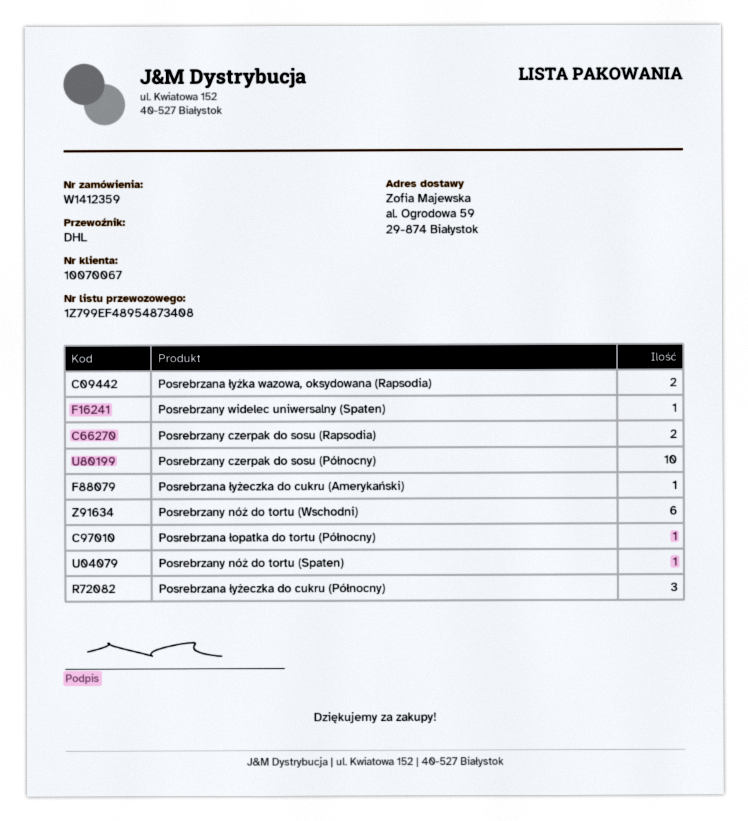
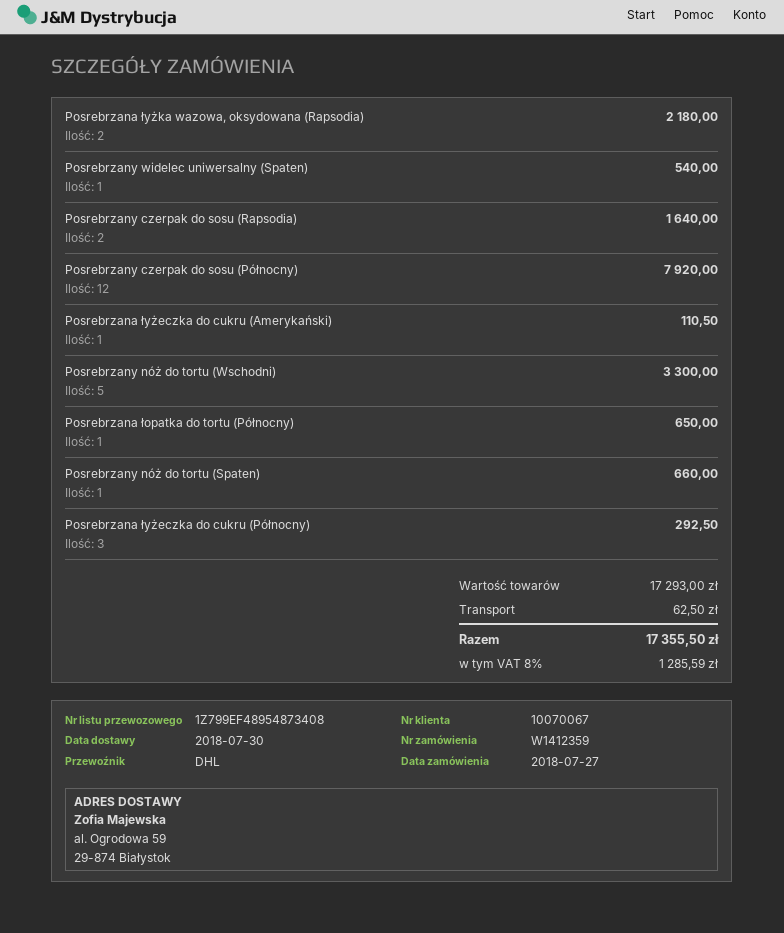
Posrebrzany czerpak do sosu (Północny): 10 -> 12
Posrebrzany nóż do tortu (Wschodni): 6 -> 5

